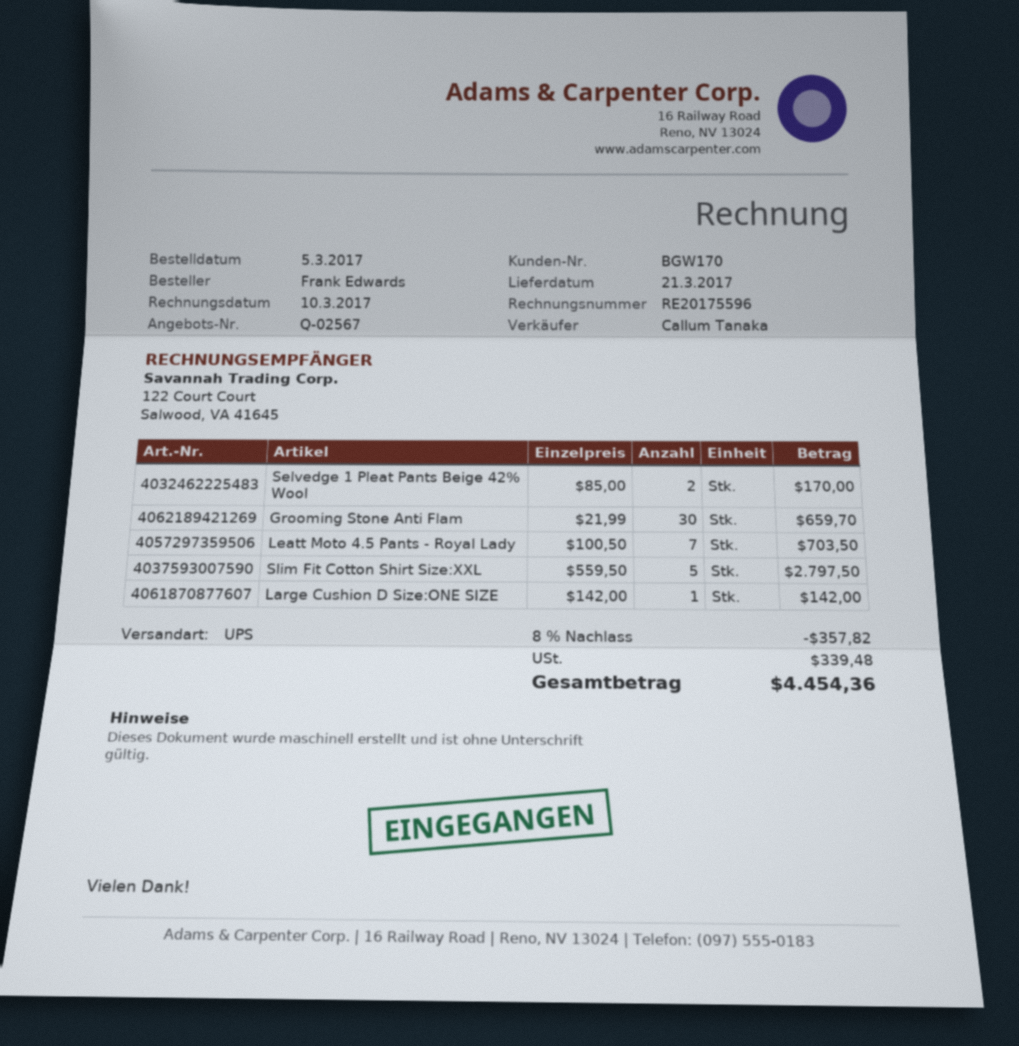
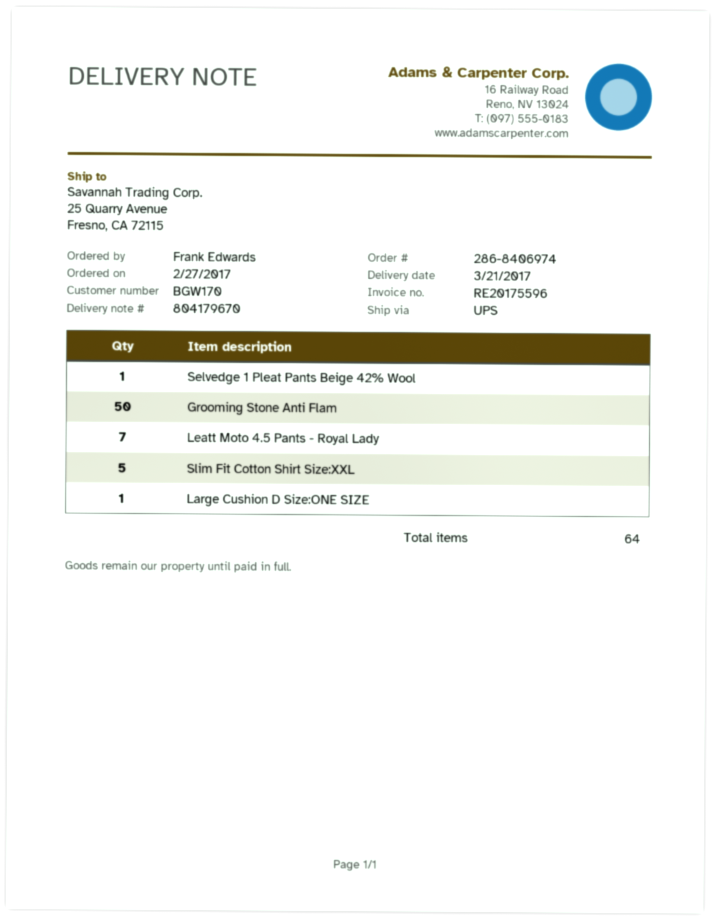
order date: 2017-03-05 -> 2017-02-27
Selvedge 1 Pleat Pants Beige 42% Wool: 2 -> 1
Grooming Stone Anti Flam: 30 -> 50

